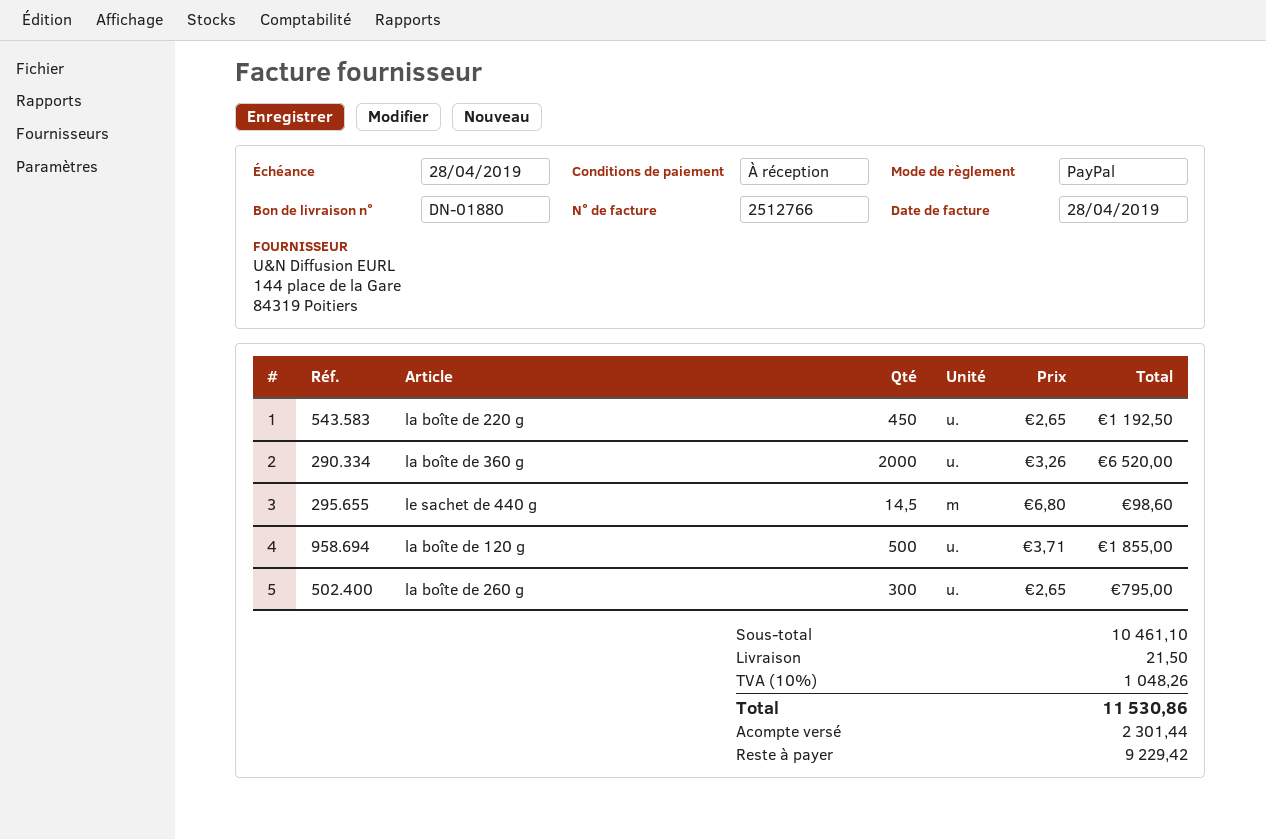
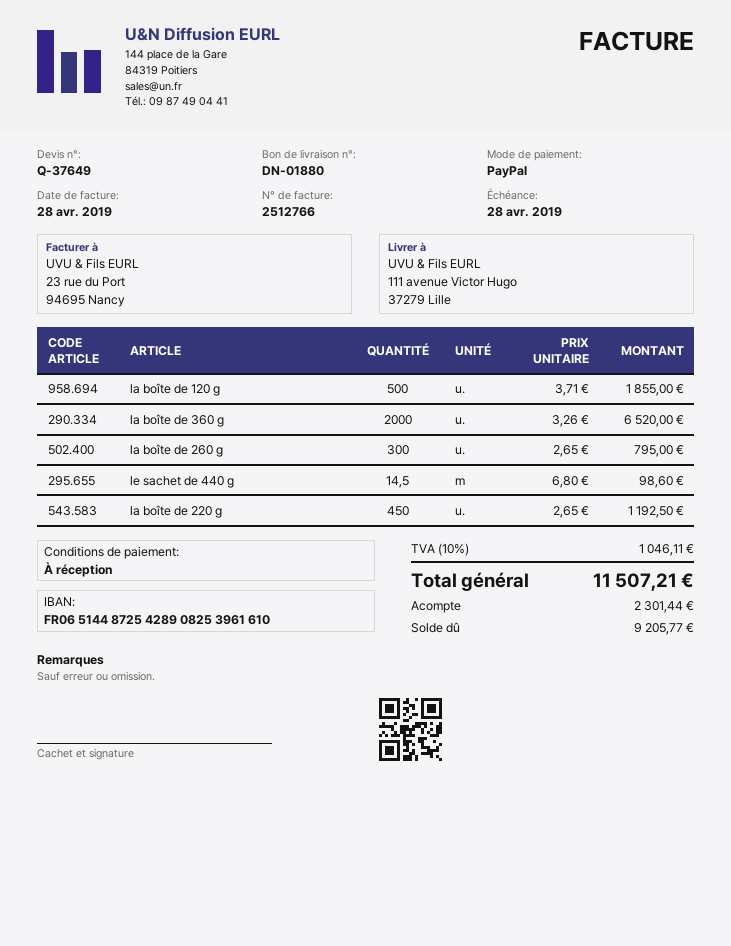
shipping: 21.50 -> none
tax: 10% = 1048.26 -> 10% = 1046.11
total: 11530.86 -> 11507.21
balance: 9229.42 -> 9205.77

